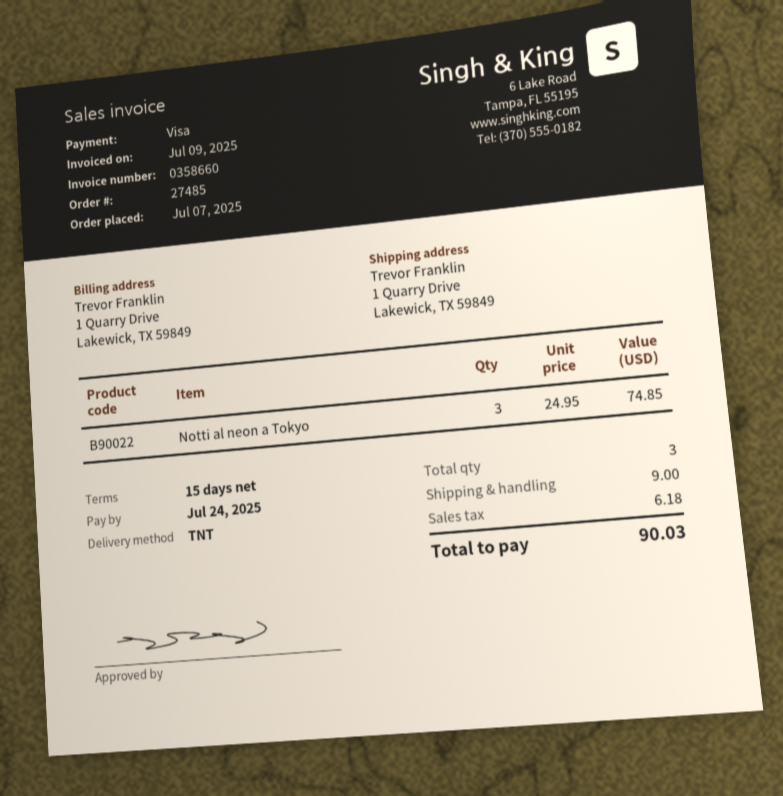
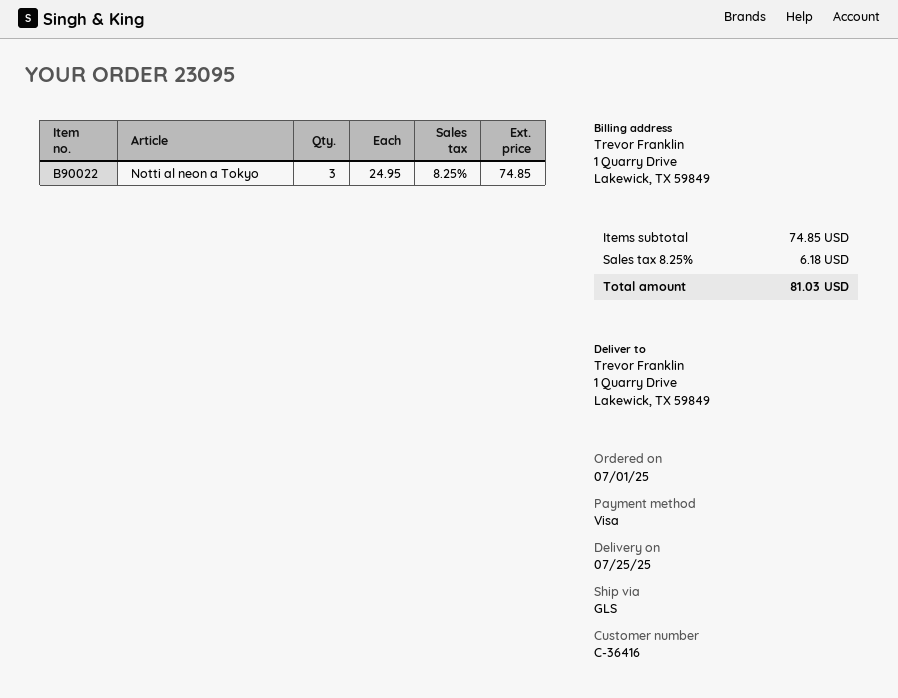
order number: 27485 -> 23095
order date: 2025-07-07 -> 2025-07-01
shipping method: TNT -> GLS
shipping: 9.00 -> none
total: 90.03 -> 81.03

